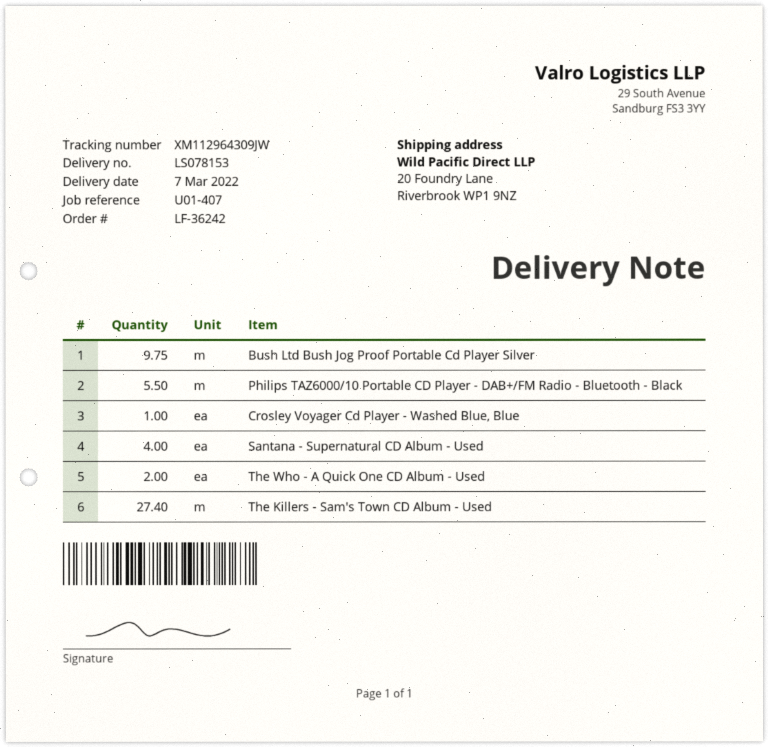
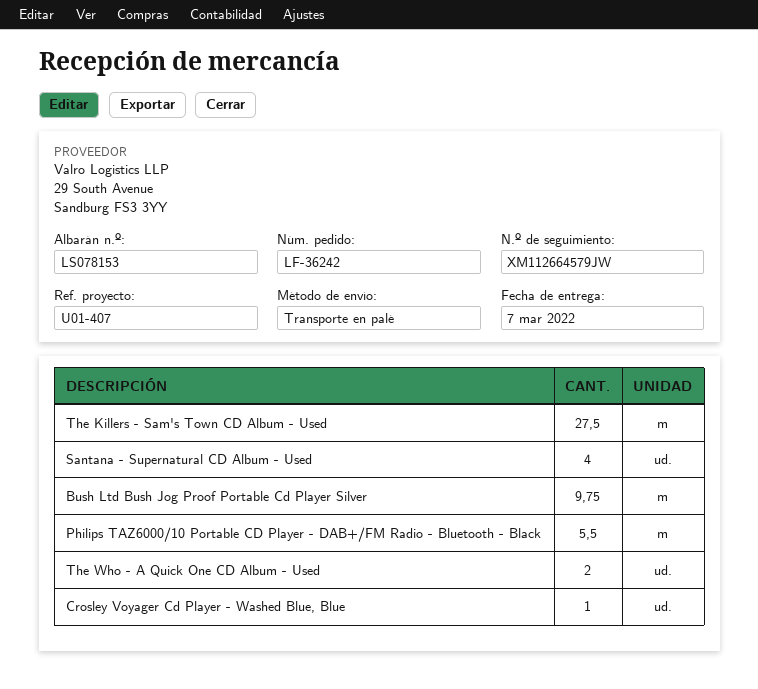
tracking number: XM112964309JW -> XM112664579JW
The Killers - Sam's Town CD Album - Used: 27.4 -> 27.5

